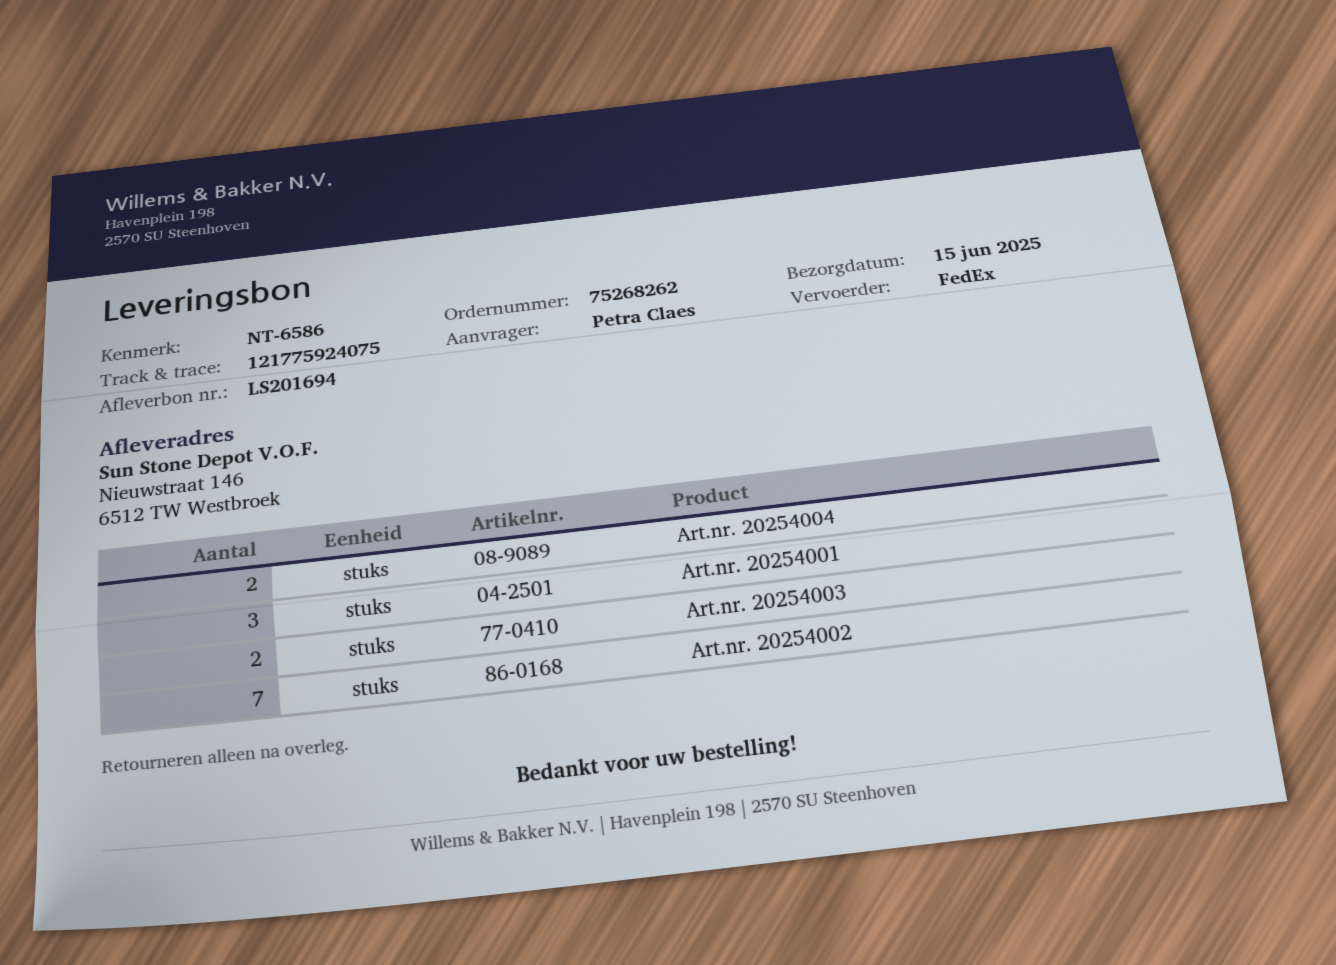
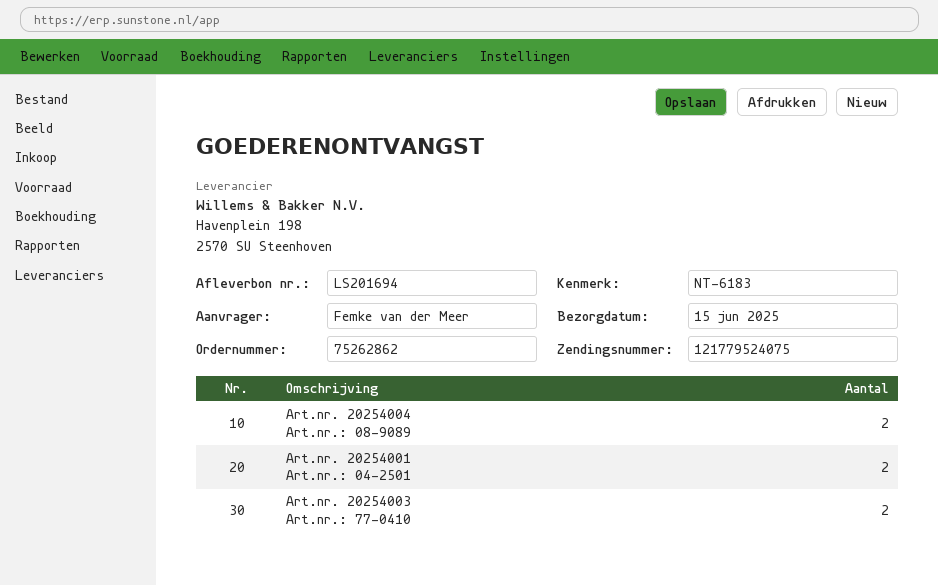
order number: 75268262 -> 75262862
reference: NT-6586 -> NT-6183
ordered by: Petra Claes -> Femke van der Meer
tracking number: 121775924075 -> 121779524075
Art.nr. 20254001: 3 -> 2
Art.nr. 20254002: 7 -> none

